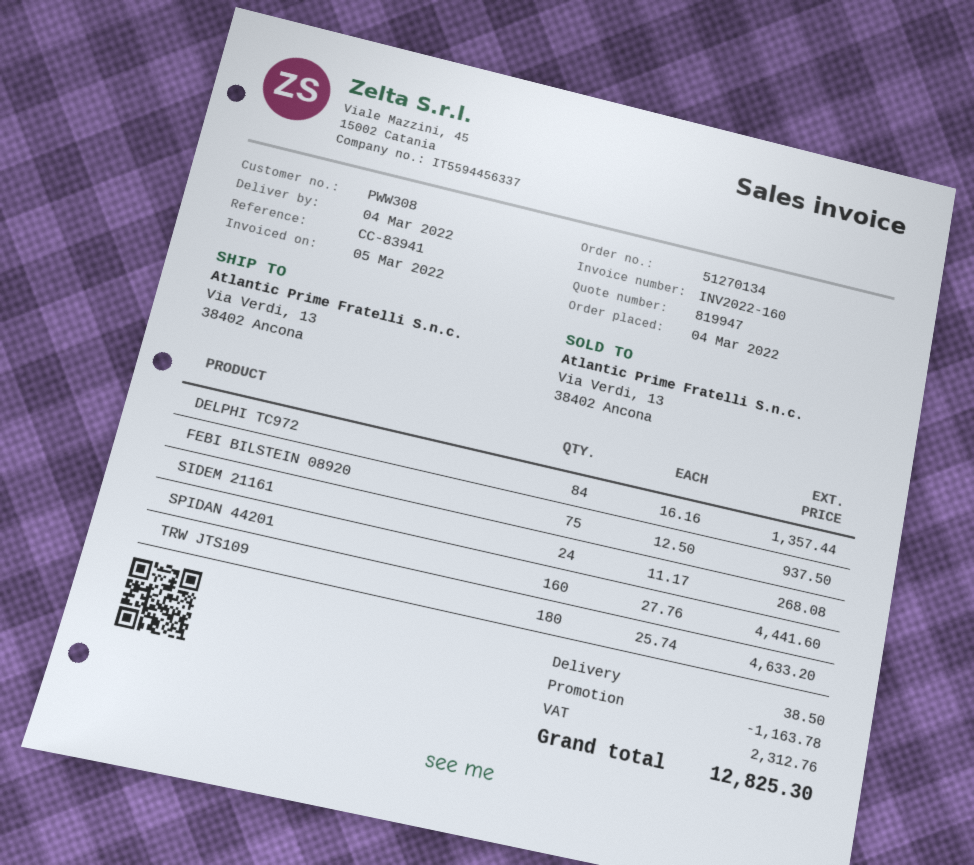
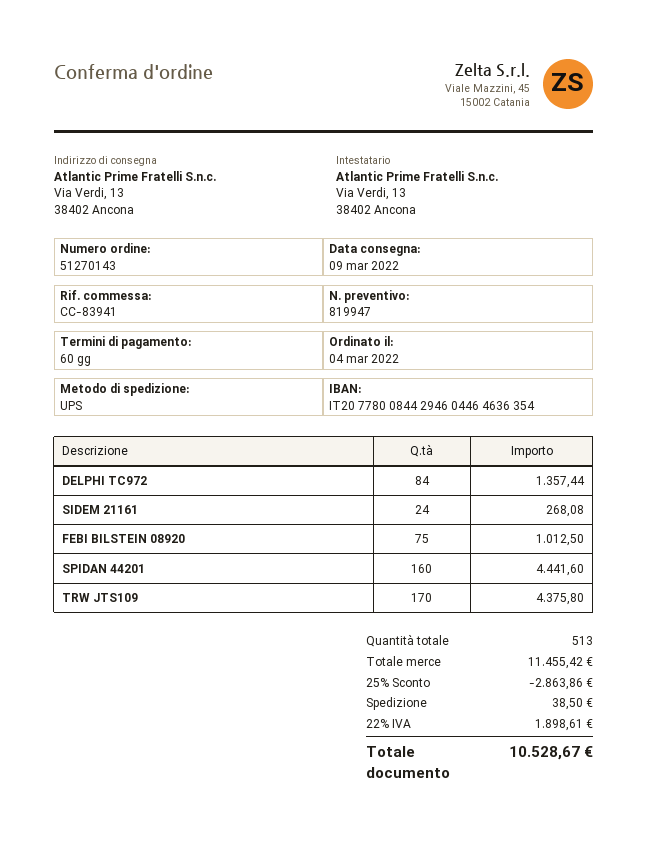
order number: 51270134 -> 51270143
delivery date: 2022-03-04 -> 2022-03-09
FEBI BILSTEIN 08920: 75 for 937.50 -> 75 for 1012.50
TRW JTS109: 180 for 4633.20 -> 170 for 4375.80
discount: 1163.78 -> 2863.86
tax: 2312.76 -> 1898.61
total: 12825.30 -> 10528.67

